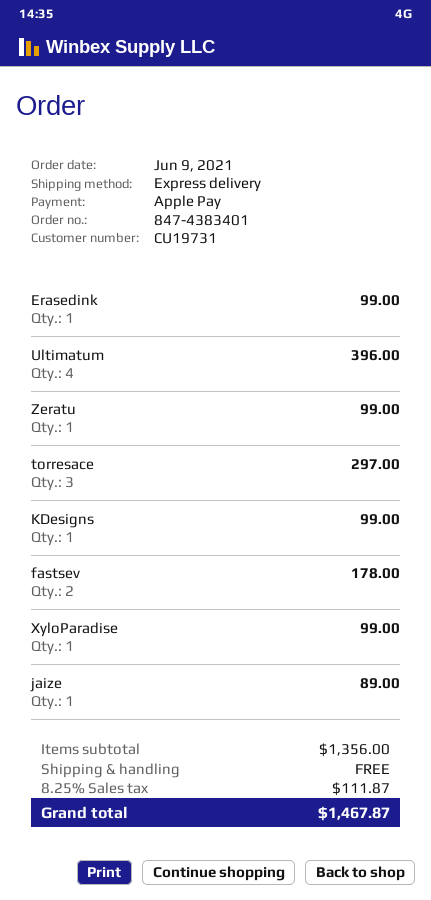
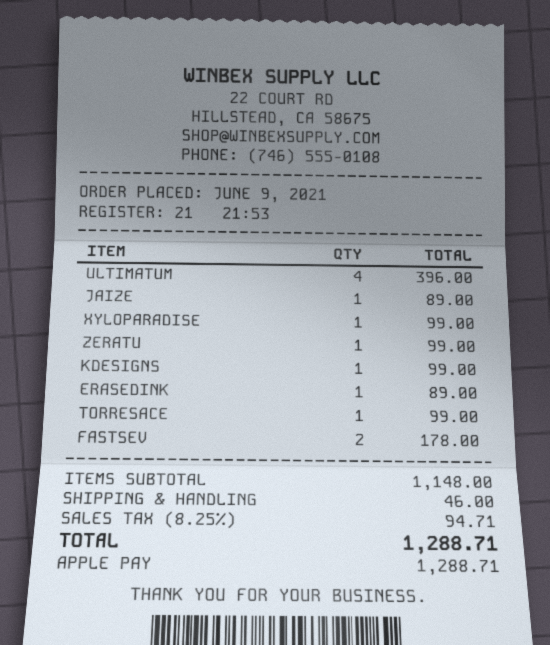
Erasedink: 1 for 99.00 -> 1 for 89.00
torresace: 3 for 297.00 -> 1 for 99.00
subtotal: 1356.00 -> 1148.00
shipping: 0.00 -> 46.00
tax: 8.25% = 111.87 -> 8.25% = 94.71
total: 1467.87 -> 1288.71

